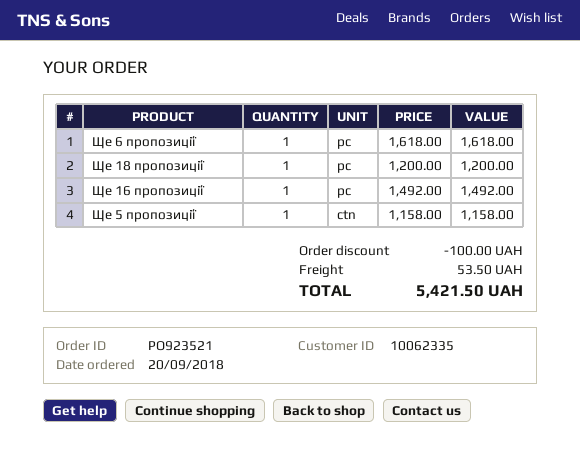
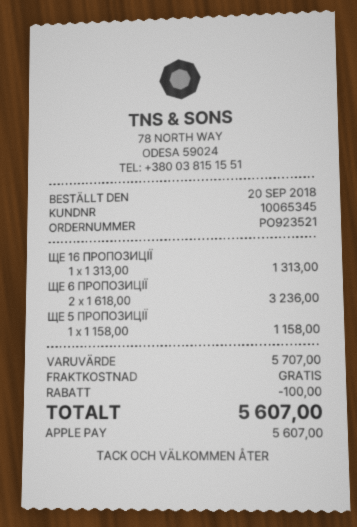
customer number: 10062335 -> 10065345
Ще 6 пропозиції: 1 x 1618.00 = 1618.00 -> 2 x 1618.00 = 3236.00
Ще 18 пропозиції: 1 x 1200.00 = 1200.00 -> none
Ще 16 пропозиції: 1 x 1492.00 = 1492.00 -> 1 x 1313.00 = 1313.00
shipping: 53.50 -> 0.00
total: 5421.50 -> 5607.00

